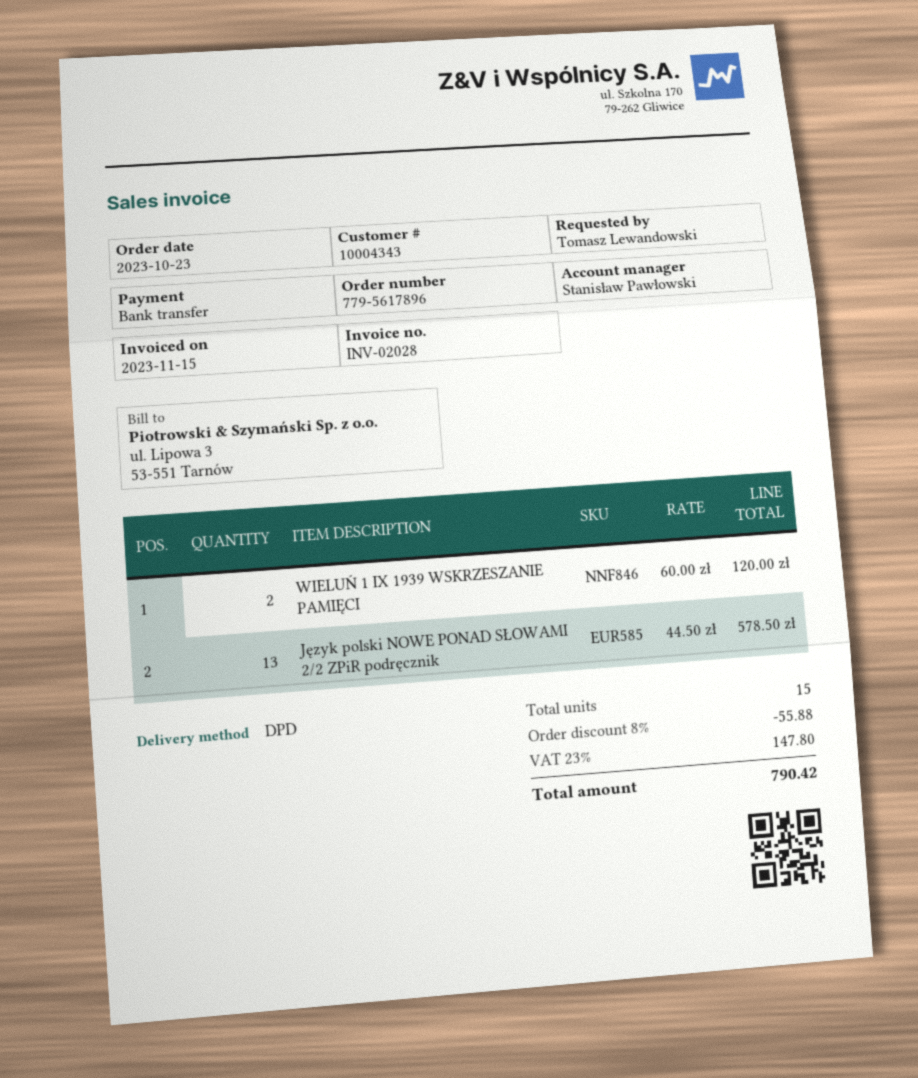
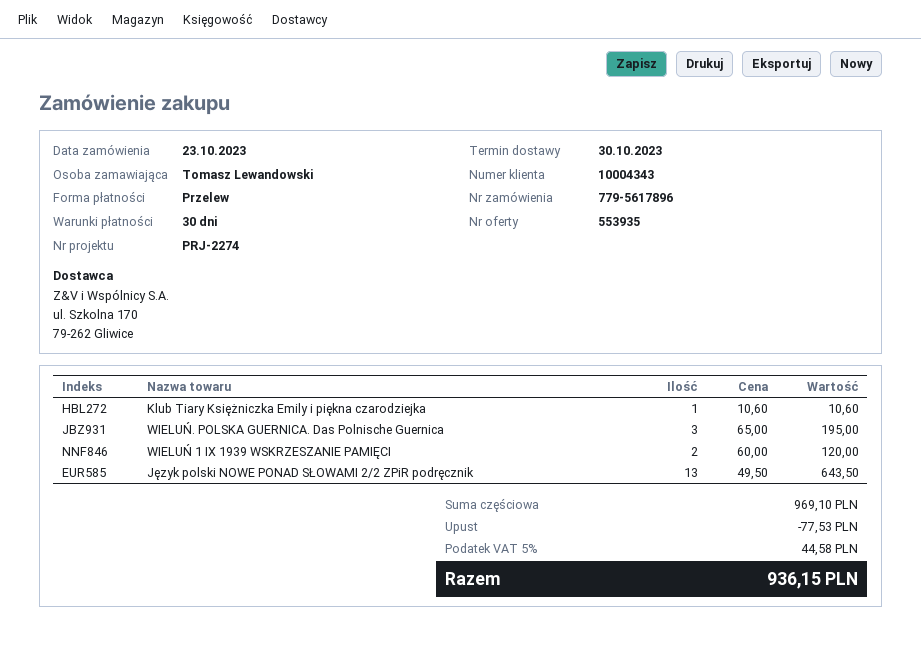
Język polski NOWE PONAD SŁOWAMI 2/2 ZPiR podręcznik: 13 x 44.50 = 578.50 -> 13 x 49.50 = 643.50
Klub Tiary Księżniczka Emily i piękna czarodziejka: none -> 1 x 10.60 = 10.60
WIELUŃ. POLSKA GUERNICA. Das Polnische Guernica: none -> 3 x 65.00 = 195.00
discount: 55.88 -> 77.53
tax: 23% = 147.80 -> 5% = 44.58
total: 790.42 -> 936.15

